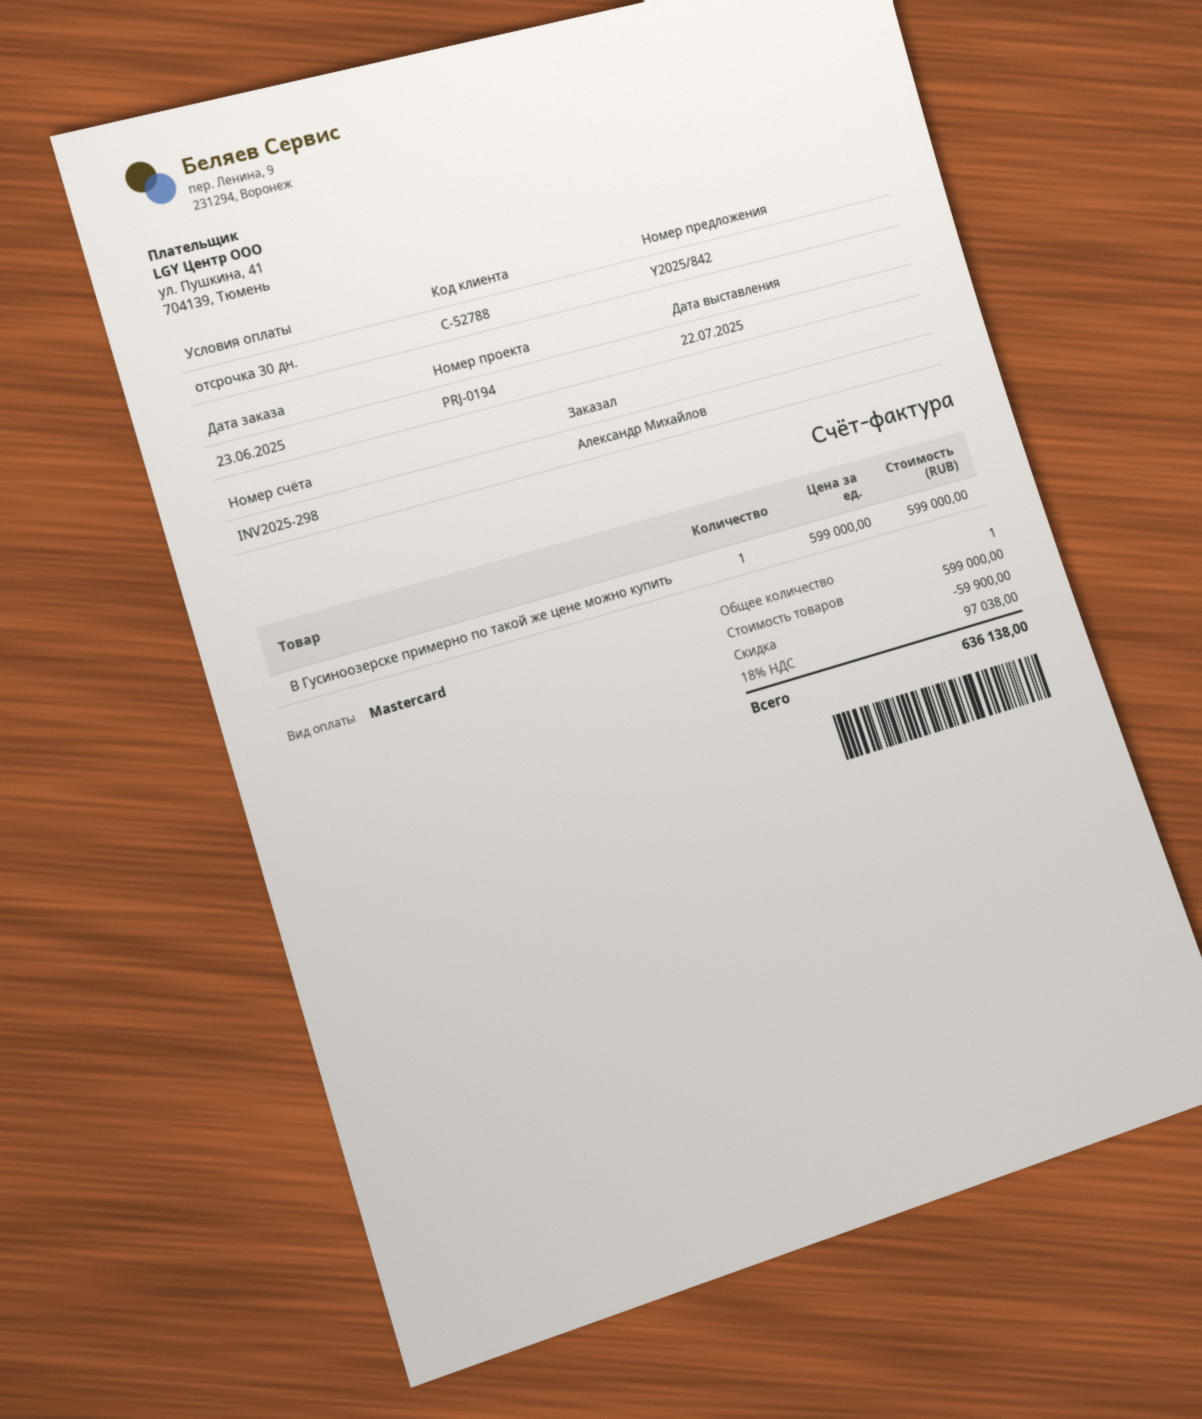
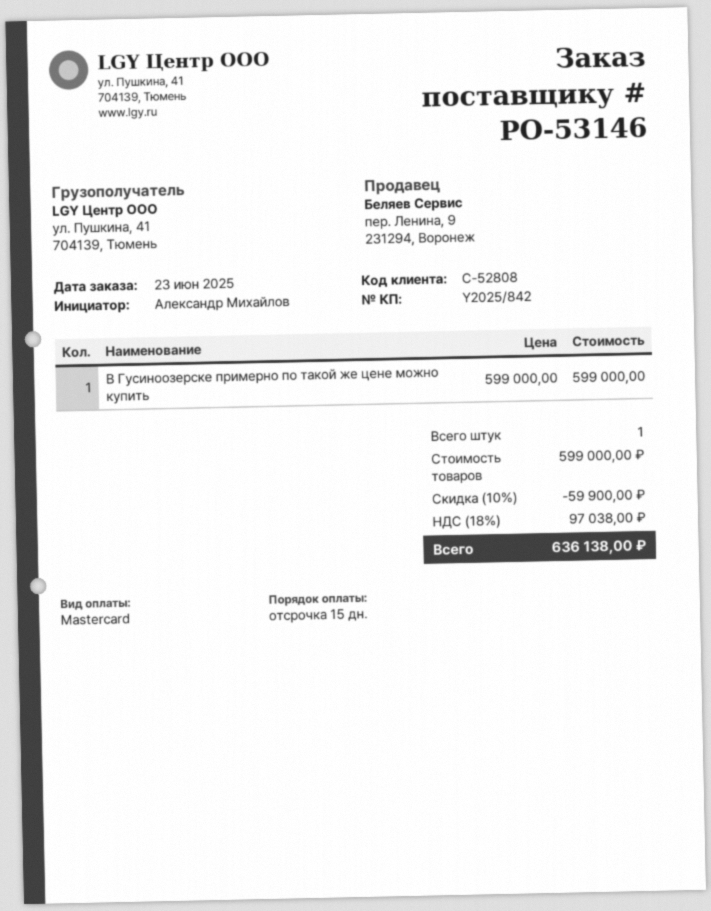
payment terms: 30 days -> 15 days
customer number: C-52788 -> C-52808

